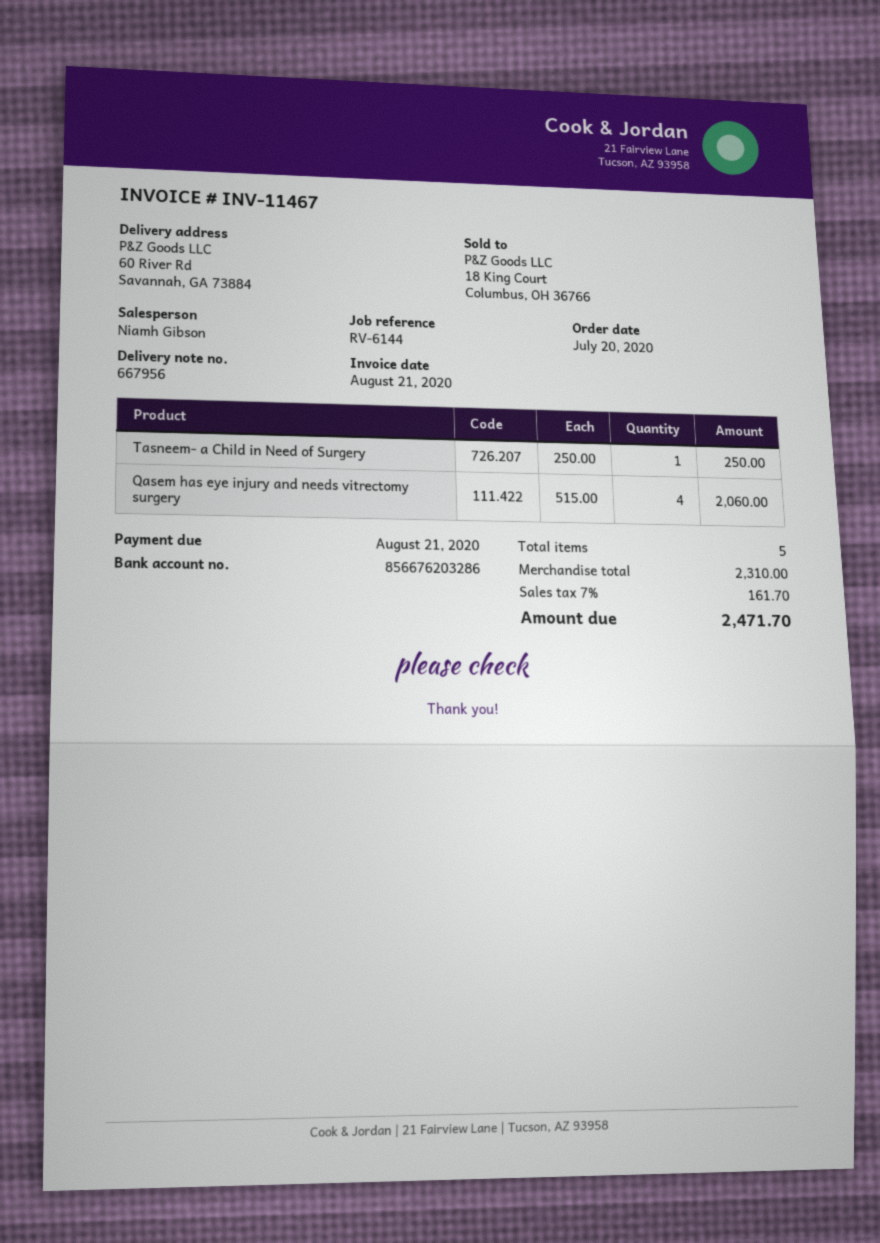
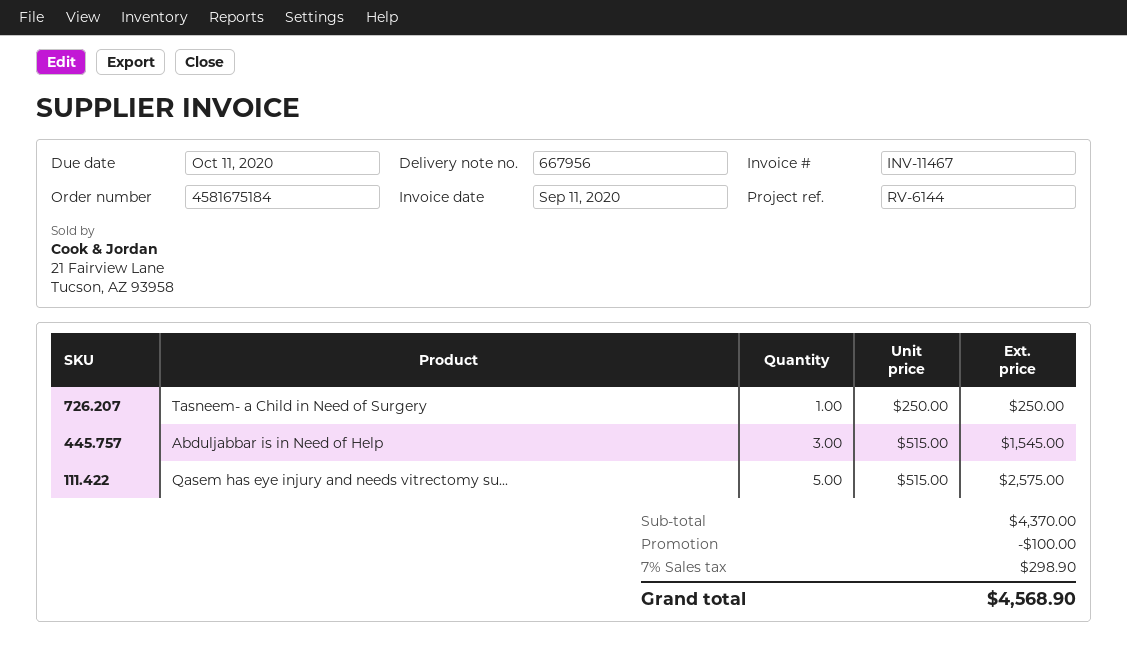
invoice date: 2020-08-21 -> 2020-09-11
due date: 2020-08-21 -> 2020-10-11
Qasem has eye injury and needs vitrectomy surgery: 4 x 515.00 = 2060.00 -> 5 x 515.00 = 2575.00
Abduljabbar is in Need of Help: none -> 3 x 515.00 = 1545.00
subtotal: 2310.00 -> 4370.00
discount: none -> 100.00
tax: 7% = 161.70 -> 7% = 298.90
total: 2471.70 -> 4568.90

